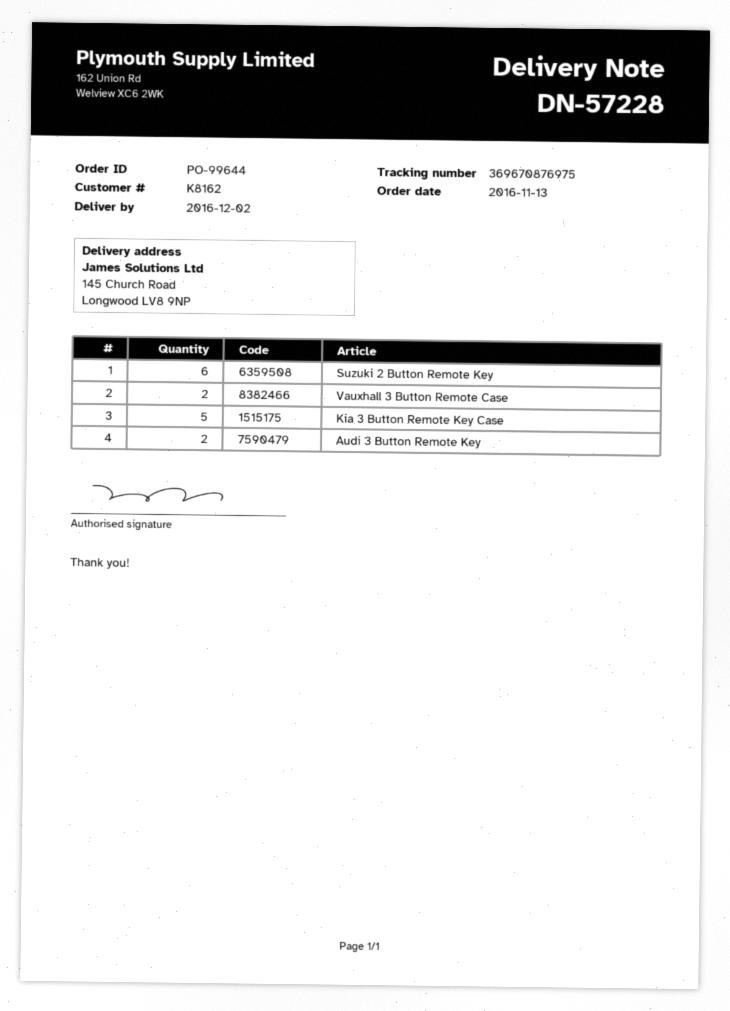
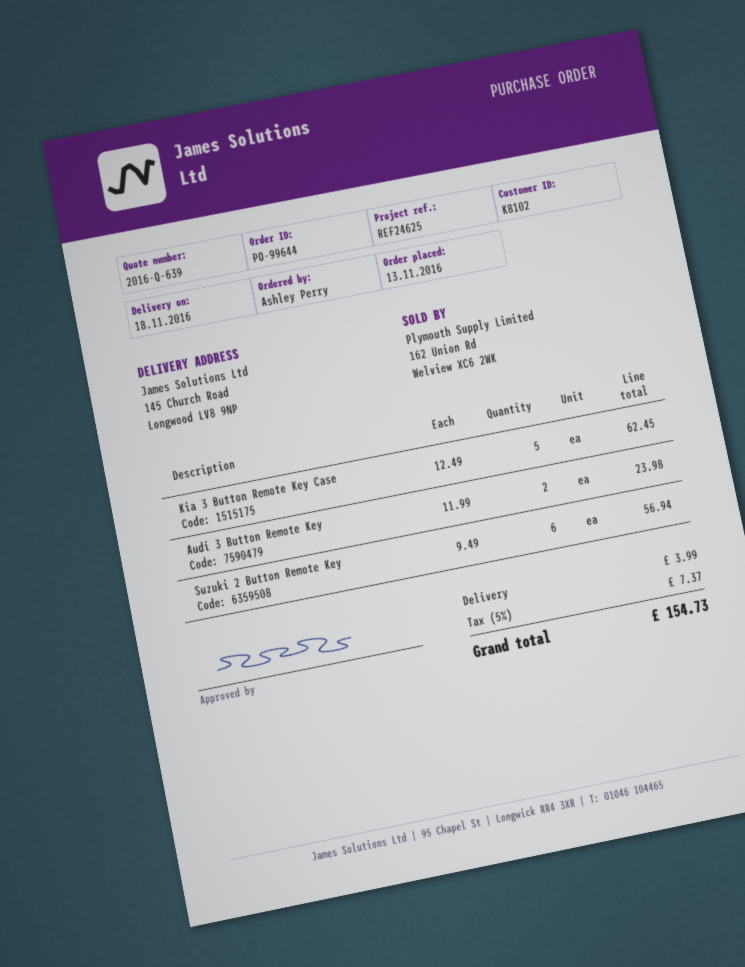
delivery date: 2016-12-02 -> 2016-11-18
customer number: K8162 -> K8102
Vauxhall 3 Button Remote Case: 2 -> none

